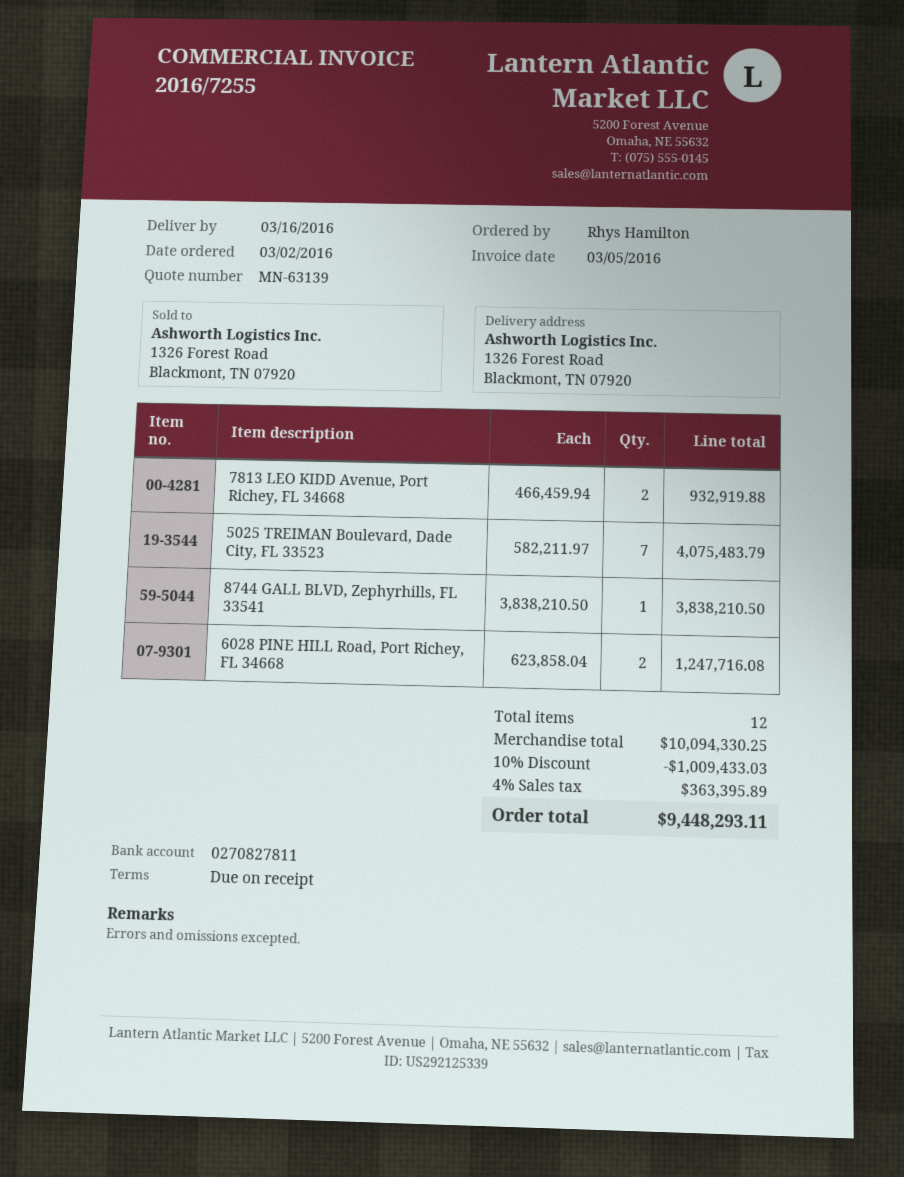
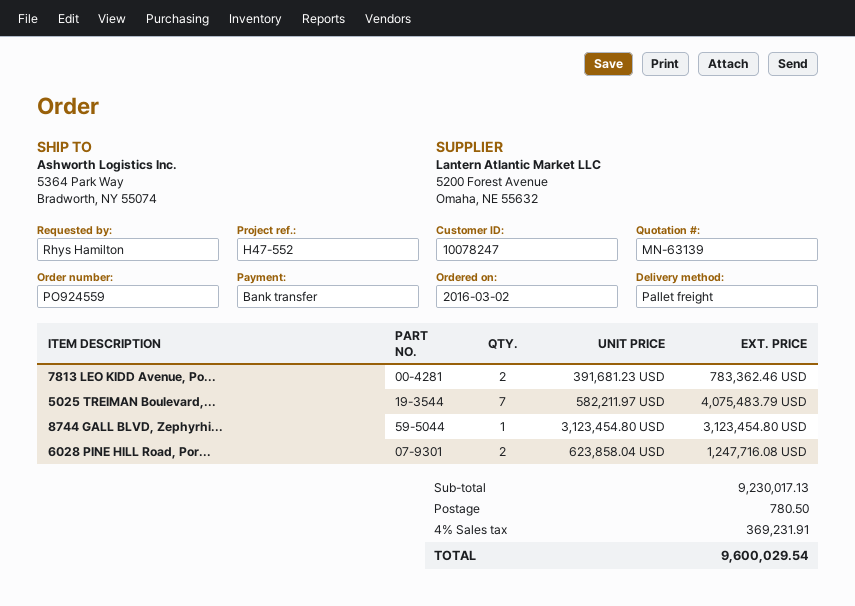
ship to: 1326 Forest Road, Blackmont, TN 07920 -> 5364 Park Way, Bradworth, NY 55074
7813 LEO KIDD Avenue, Port Richey, FL 34668: 2 x 466459.94 = 932919.88 -> 2 x 391681.23 = 783362.46
8744 GALL BLVD, Zephyrhills, FL 33541: 1 x 3838210.50 = 3838210.50 -> 1 x 3123454.80 = 3123454.80
subtotal: 10094330.25 -> 9230017.13
discount: 10% = 1009433.03 -> none
shipping: none -> 780.50
tax: 4% = 363395.89 -> 4% = 369231.91
total: 9448293.11 -> 9600029.54

